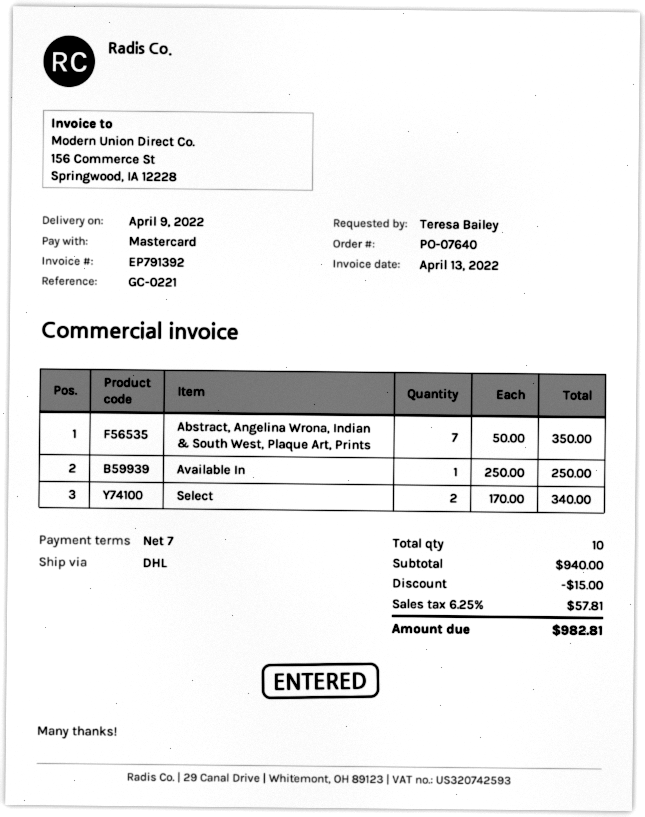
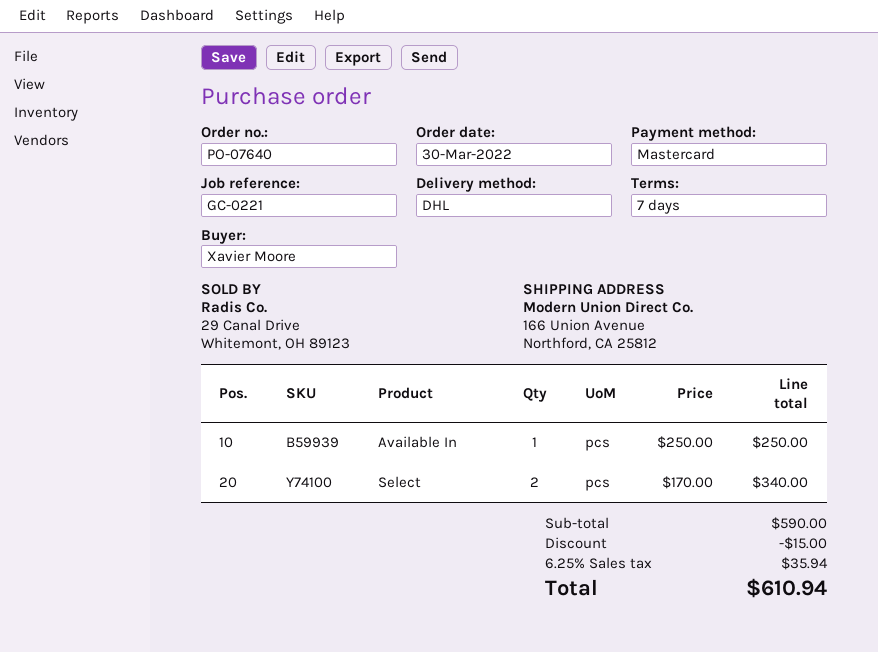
ordered by: Teresa Bailey -> Xavier Moore
Abstract, Angelina Wrona, Indian & South West, Plaque Art, Prints: 7 x 50.00 = 350.00 -> none
subtotal: 940.00 -> 590.00
tax: 6.25% = 57.81 -> 6.25% = 35.94
total: 982.81 -> 610.94

